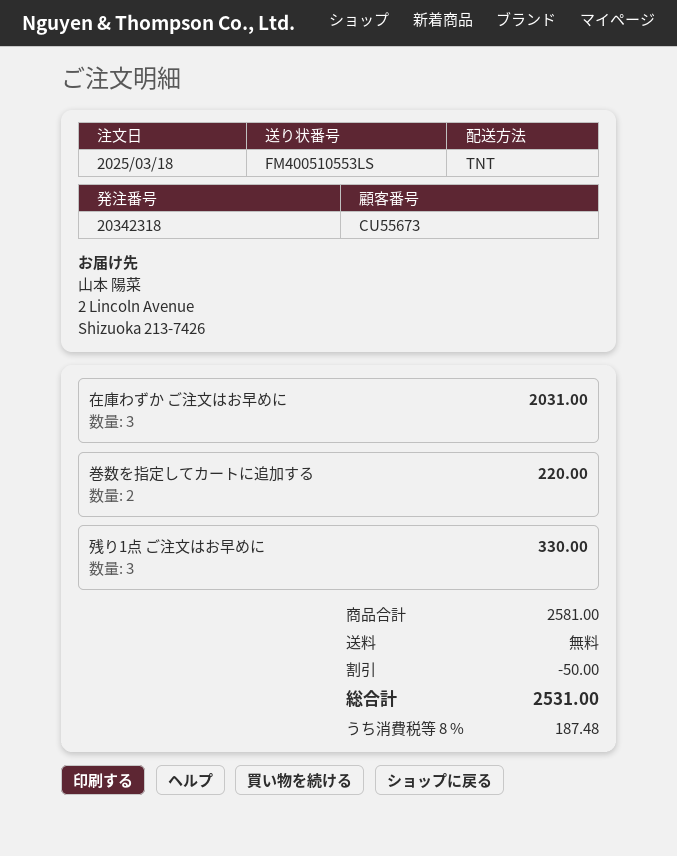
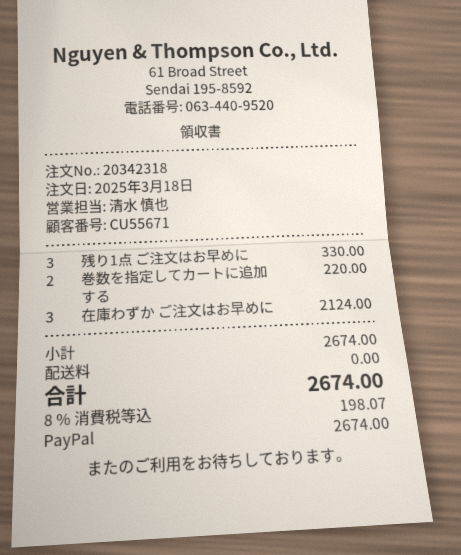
customer number: CU55673 -> CU55671
在庫わずか ご注文はお早めに: 3 for 2031.00 -> 3 for 2124.00
subtotal: 2581.00 -> 2674.00
discount: 50.00 -> none
tax: 8% = 187.48 -> 8% = 198.07
total: 2531.00 -> 2674.00

